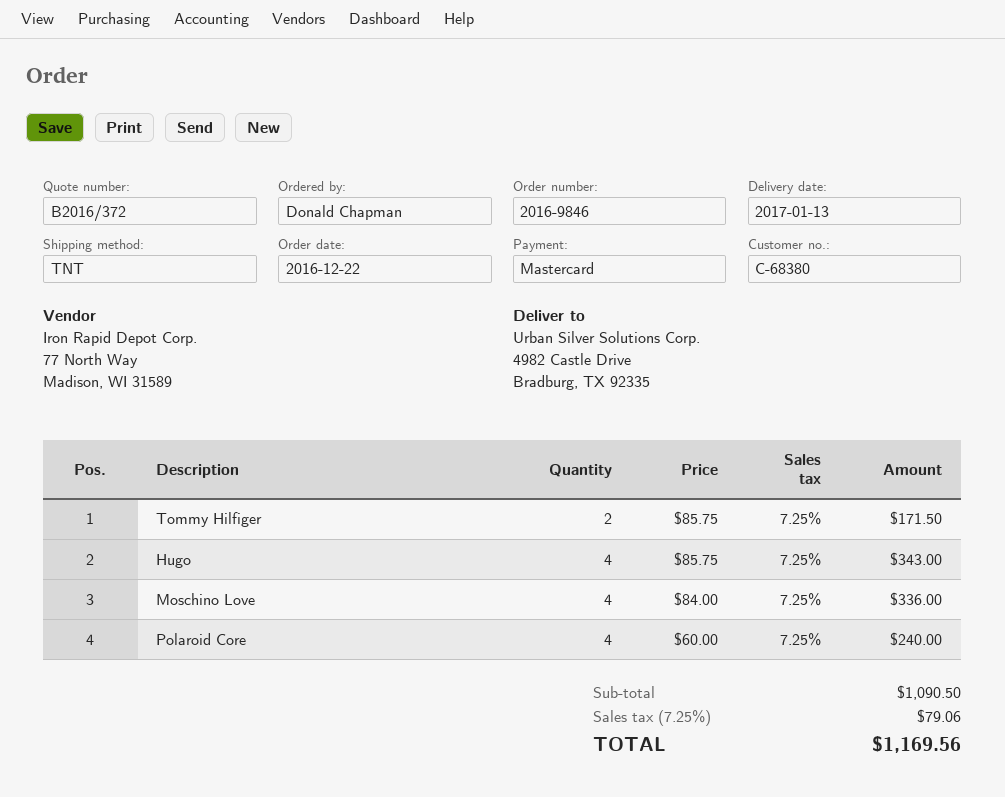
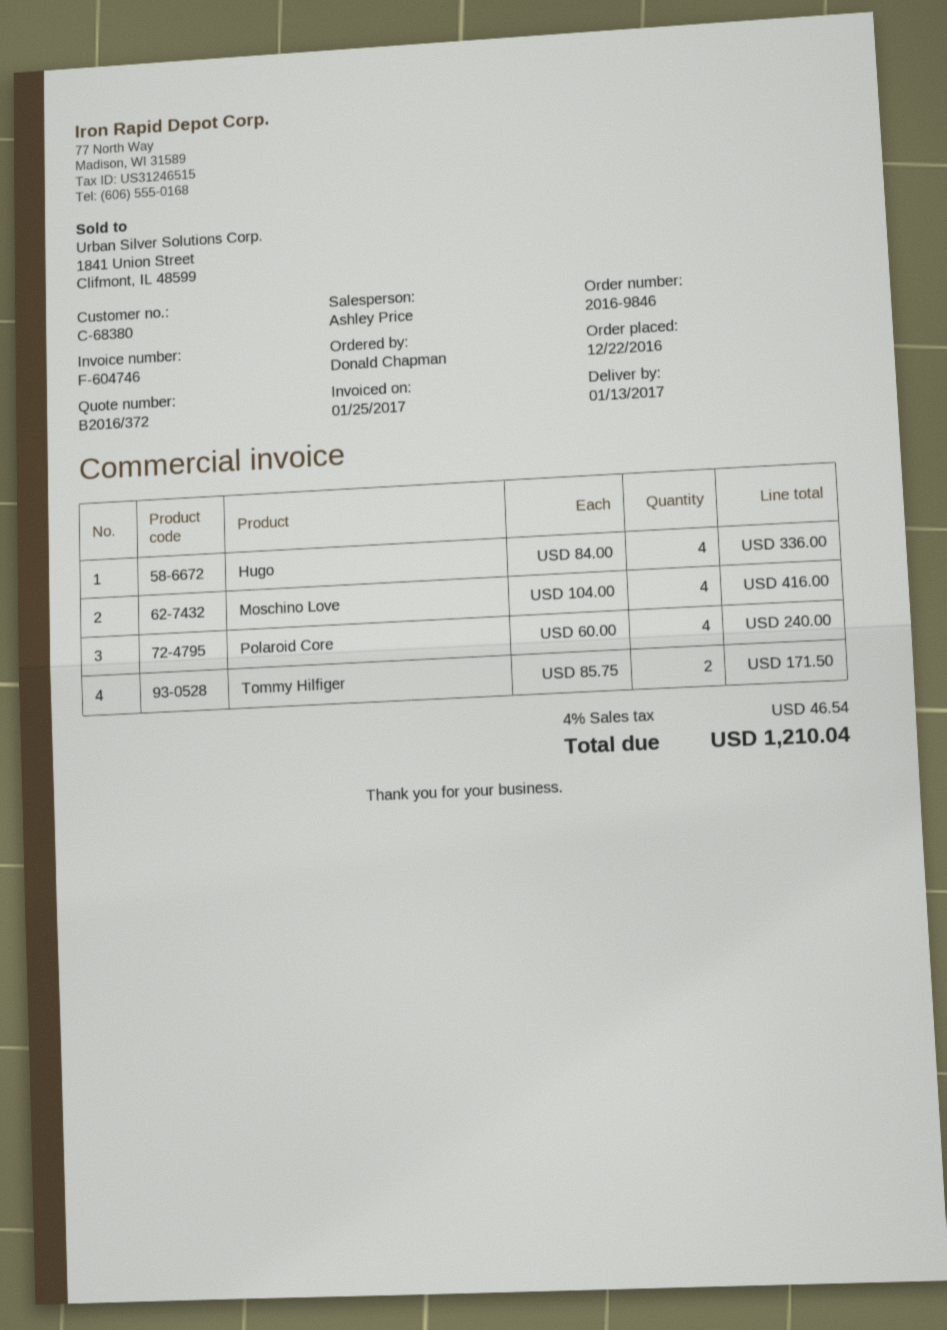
Hugo: 4 x 85.75 = 343.00 -> 4 x 84.00 = 336.00
Moschino Love: 4 x 84.00 = 336.00 -> 4 x 104.00 = 416.00
tax: 7.25% = 79.06 -> 4% = 46.54
total: 1169.56 -> 1210.04

